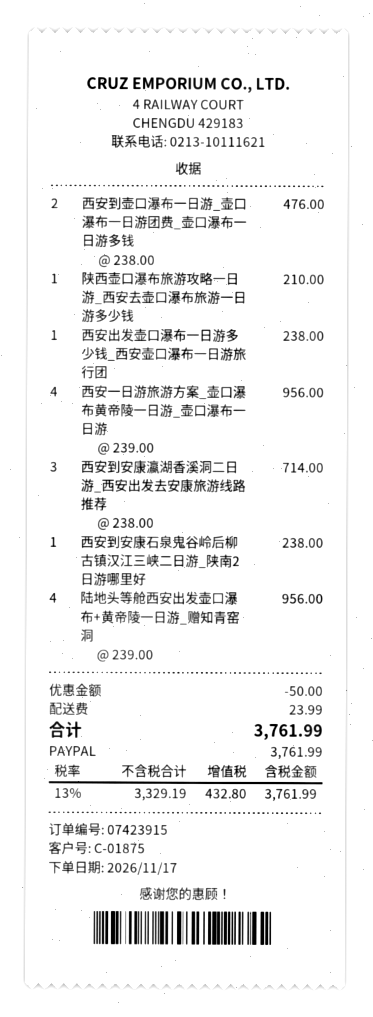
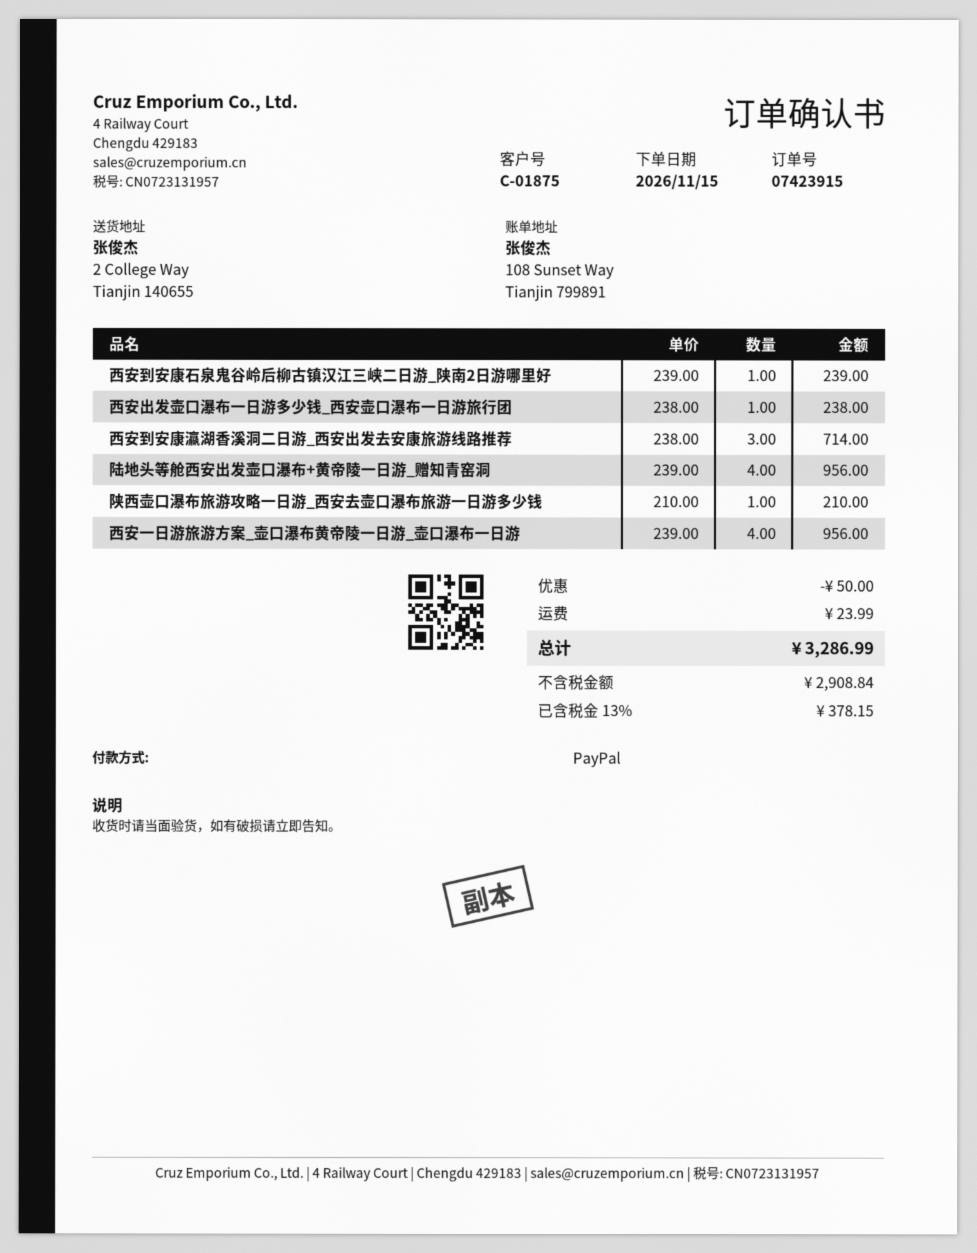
order date: 2026-11-17 -> 2026-11-15
西安到壶口瀑布一日游_壶口瀑布一日游团费_壶口瀑布一日游多钱: 2 x 238.00 = 476.00 -> none
西安到安康石泉鬼谷岭后柳古镇汉江三峡二日游_陕南2日游哪里好: 1 x 238.00 = 238.00 -> 1 x 239.00 = 239.00
net: 3329.19 -> 2908.84
tax: 13% = 432.80 -> 13% = 378.15
total: 3761.99 -> 3286.99

